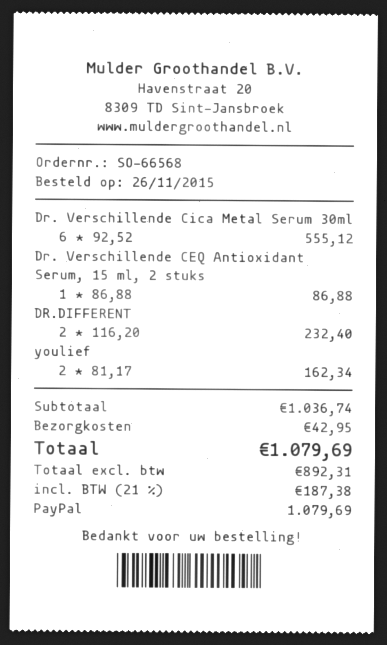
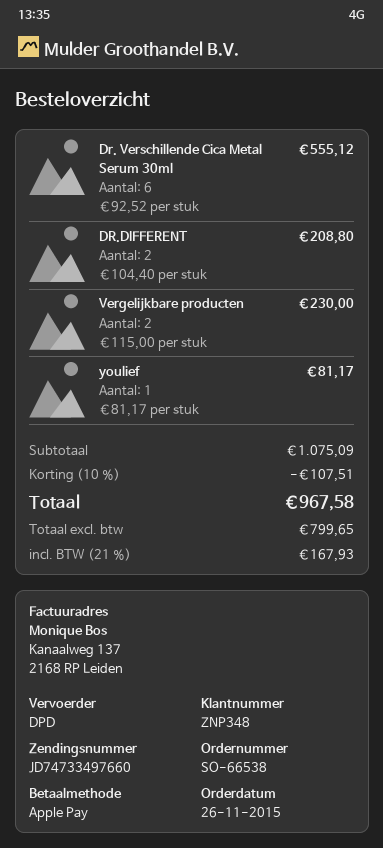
order number: SO-66568 -> SO-66538
payment method: PayPal -> Apple Pay
Dr. Verschillende CEQ Antioxidant Serum, 15 ml, 2 stuks: 1 x 86.88 = 86.88 -> none
DR.DIFFERENT: 2 x 116.20 = 232.40 -> 2 x 104.40 = 208.80
youlief: 2 x 81.17 = 162.34 -> 1 x 81.17 = 81.17
Vergelijkbare producten: none -> 2 x 115.00 = 230.00
subtotal: 1036.74 -> 1075.09
discount: none -> 10% = 107.51
shipping: 42.95 -> none
net: 892.31 -> 799.65
tax: 21% = 187.38 -> 21% = 167.93
total: 1079.69 -> 967.58

